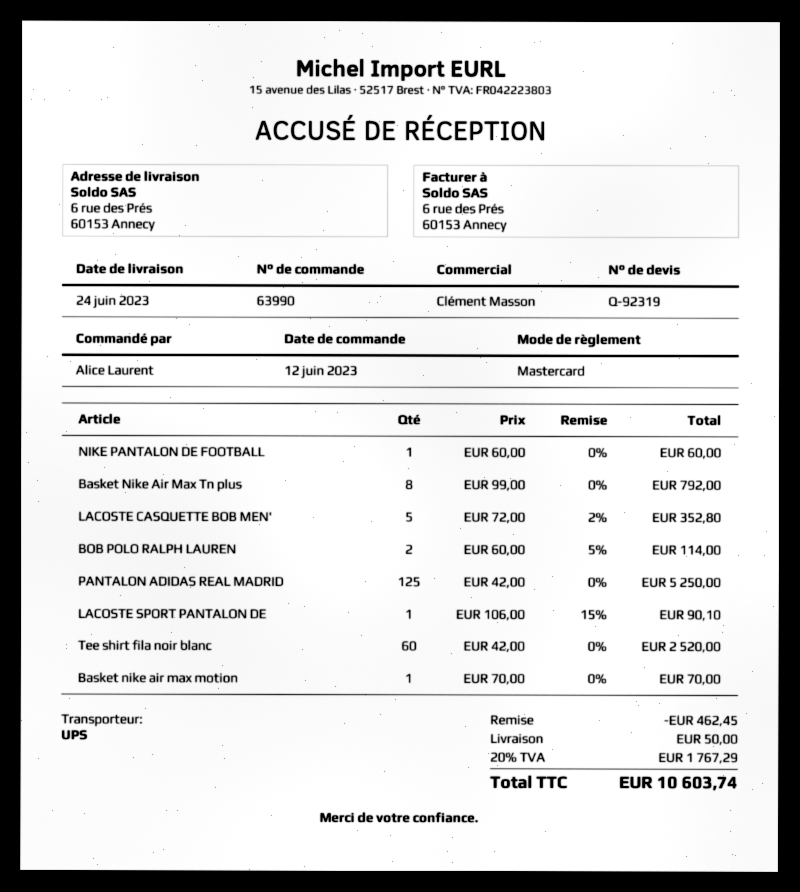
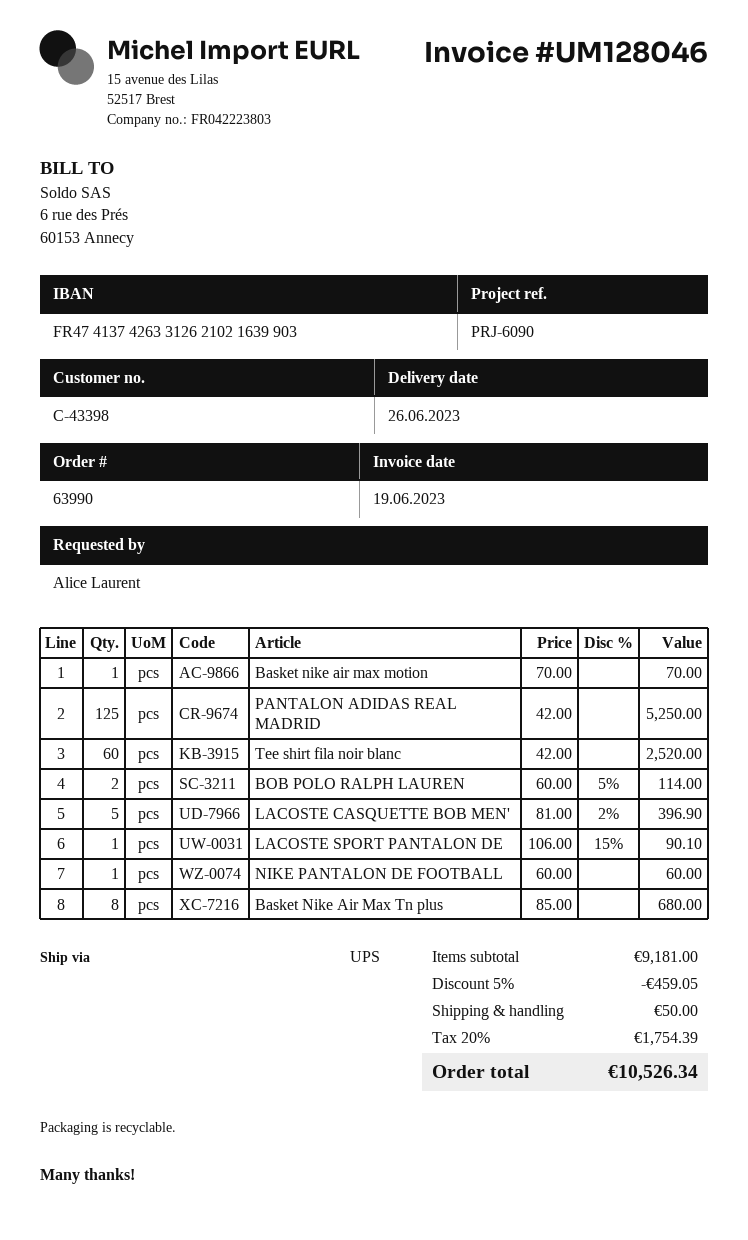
delivery date: 2023-06-24 -> 2023-06-26
Basket Nike Air Max Tn plus: 8 x 99.00 = 792.00 -> 8 x 85.00 = 680.00
LACOSTE CASQUETTE BOB MEN': 5 x 72.00 - 2% = 352.80 -> 5 x 81.00 - 2% = 396.90
discount: 462.45 -> 459.05
tax: 20% = 1767.29 -> 20% = 1754.39
total: 10603.74 -> 10526.34

